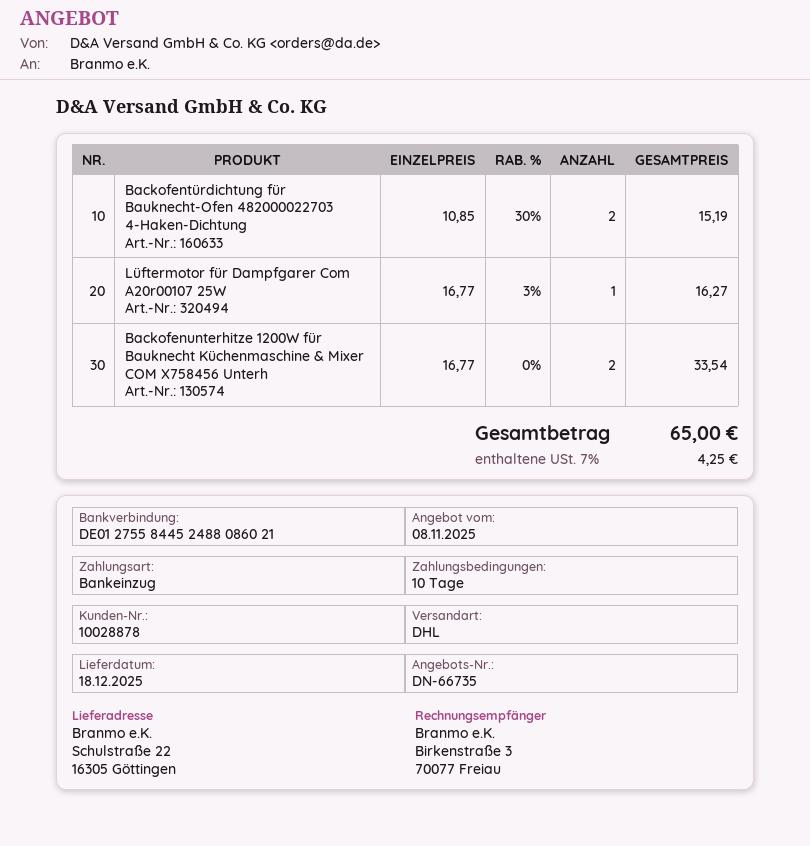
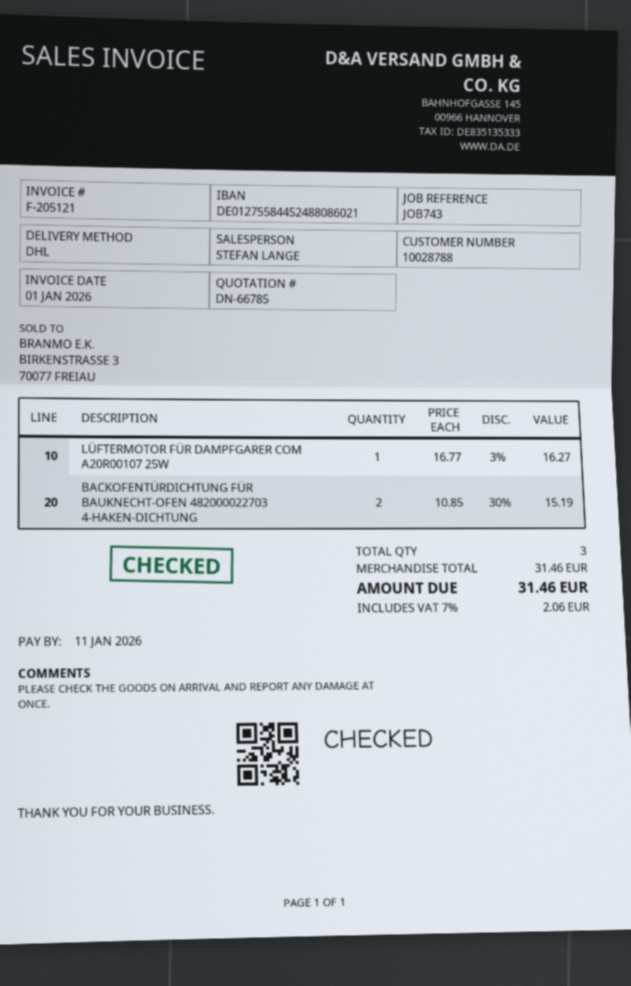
quote number: DN-66735 -> DN-66785
customer number: 10028878 -> 10028788
Backofenunterhitze 1200W für Bauknecht Küchenmaschine & Mixer COM X758456 Unterh: 2 x 16.77 = 33.54 -> none
tax: 7% = 4.25 -> 7% = 2.06
total: 65.00 -> 31.46

